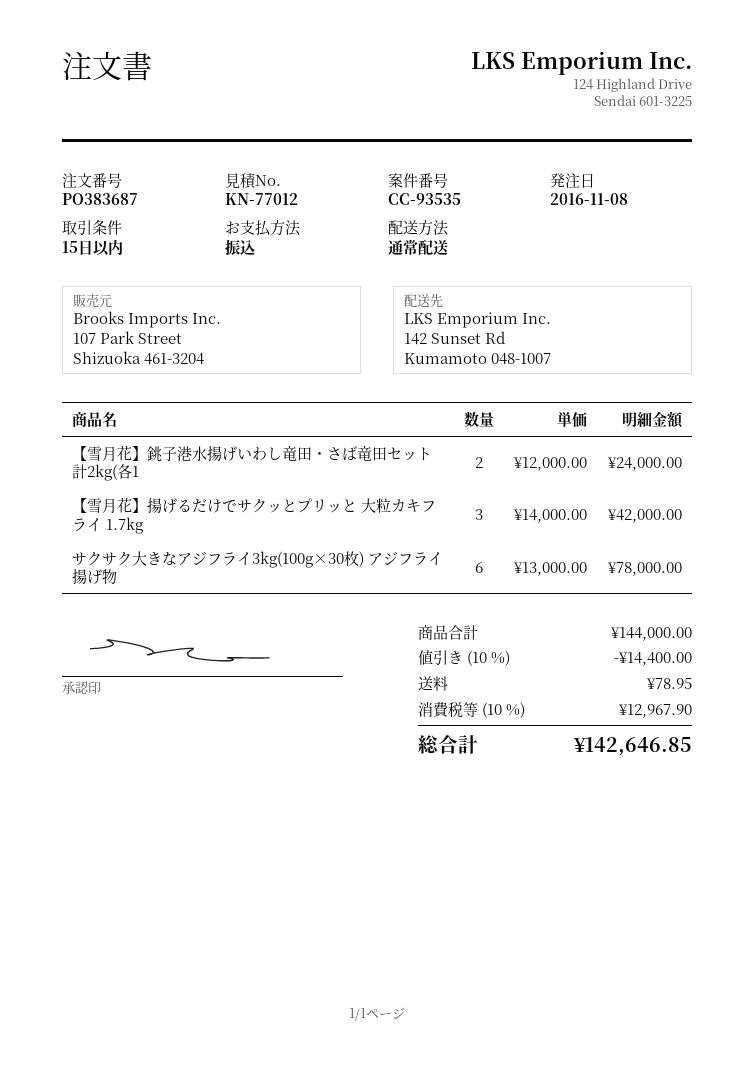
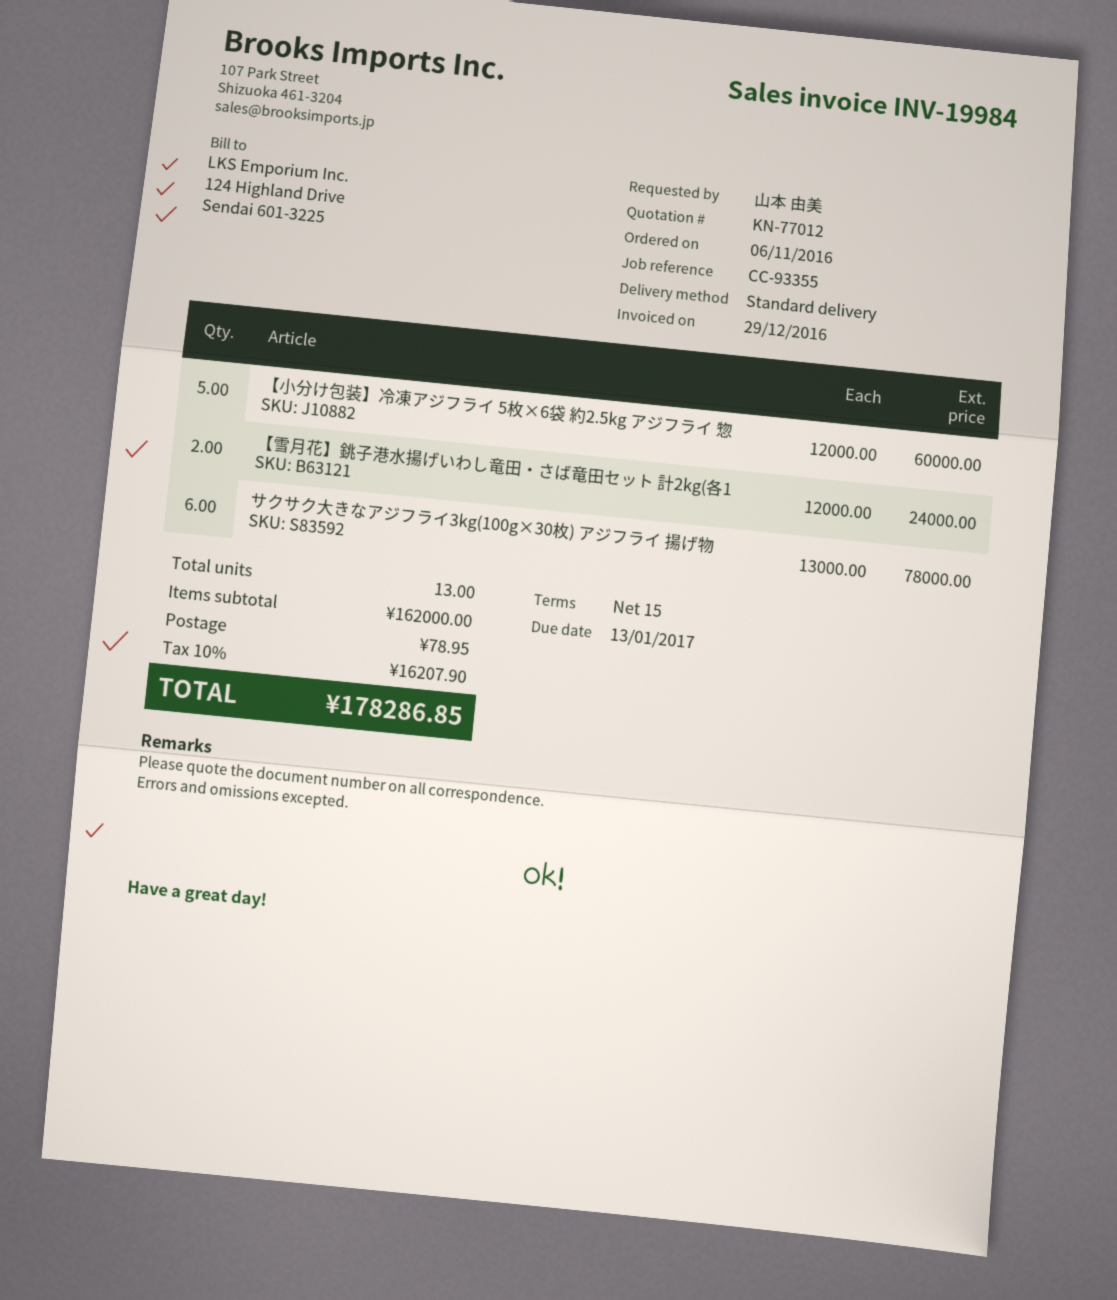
order date: 2016-11-08 -> 2016-11-06
reference: CC-93535 -> CC-93355
【雪月花】揚げるだけでサクッとプリッと 大粒カキフライ 1.7kg: 3 x 14000.00 = 42000.00 -> none
【小分け包装】冷凍アジフライ 5枚×6袋 約2.5kg アジフライ 惣: none -> 5 x 12000.00 = 60000.00
subtotal: 144000.00 -> 162000.00
discount: 10% = 14400.00 -> none
tax: 10% = 12967.90 -> 10% = 16207.90
total: 142646.85 -> 178286.85

